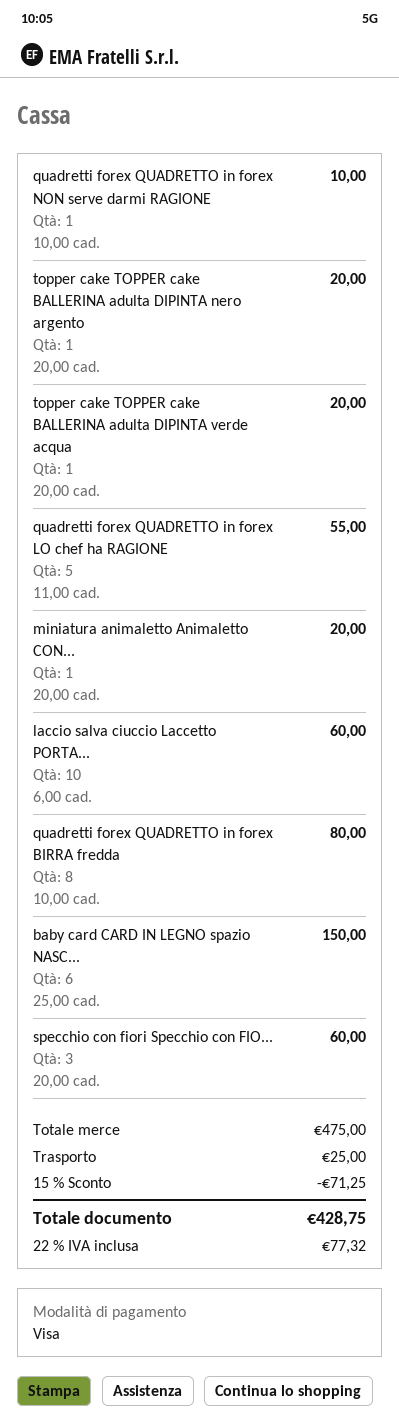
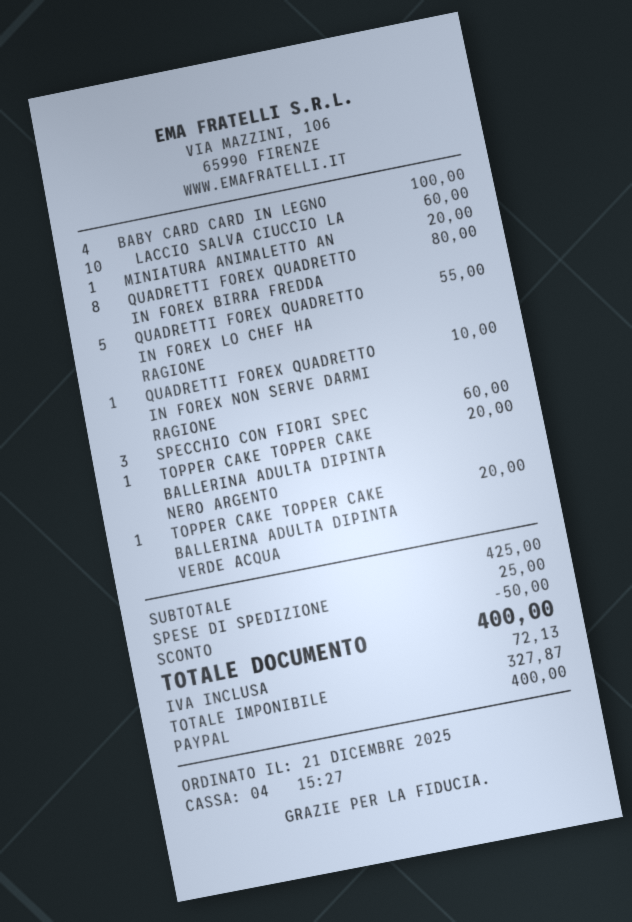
payment method: Visa -> PayPal
baby card CARD IN LEGNO spazio NASC...: 6 for 150.00 -> 4 for 100.00
subtotal: 475.00 -> 425.00
discount: 71.25 -> 50.00
tax: 77.32 -> 72.13
total: 428.75 -> 400.00

